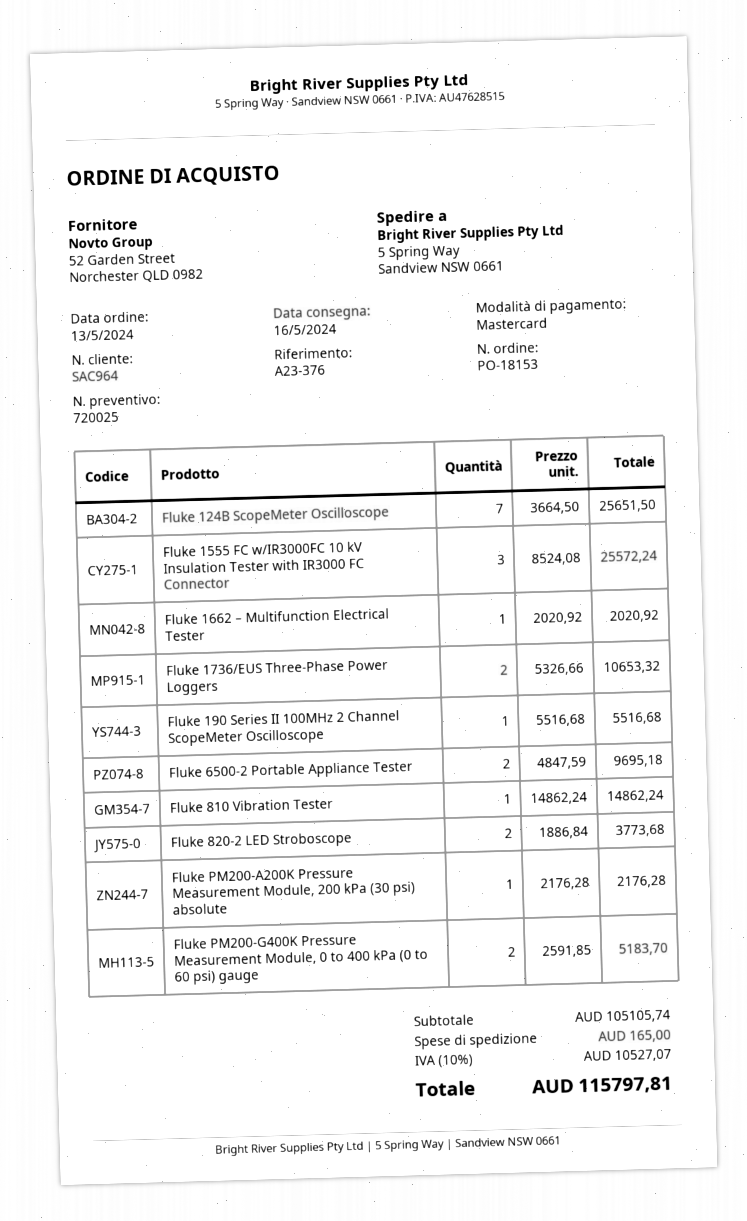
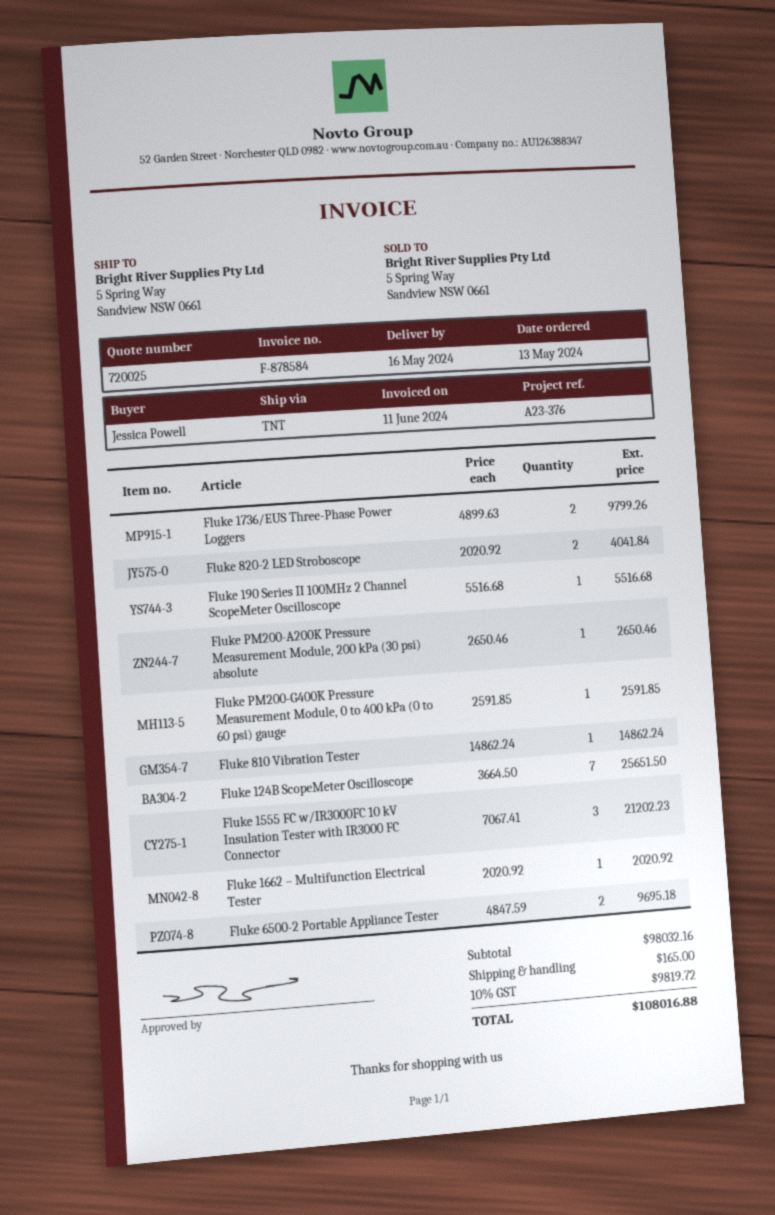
Fluke 1555 FC w/IR3000FC 10 kV Insulation Tester with IR3000 FC Connector: 3 x 8524.08 = 25572.24 -> 3 x 7067.41 = 21202.23
Fluke 1736/EUS Three-Phase Power Loggers: 2 x 5326.66 = 10653.32 -> 2 x 4899.63 = 9799.26
Fluke 820-2 LED Stroboscope: 2 x 1886.84 = 3773.68 -> 2 x 2020.92 = 4041.84
Fluke PM200-A200K Pressure Measurement Module, 200 kPa (30 psi) absolute: 1 x 2176.28 = 2176.28 -> 1 x 2650.46 = 2650.46
Fluke PM200-G400K Pressure Measurement Module, 0 to 400 kPa (0 to 60 psi) gauge: 2 x 2591.85 = 5183.70 -> 1 x 2591.85 = 2591.85
subtotal: 105105.74 -> 98032.16
tax: 10% = 10527.07 -> 10% = 9819.72
total: 115797.81 -> 108016.88

